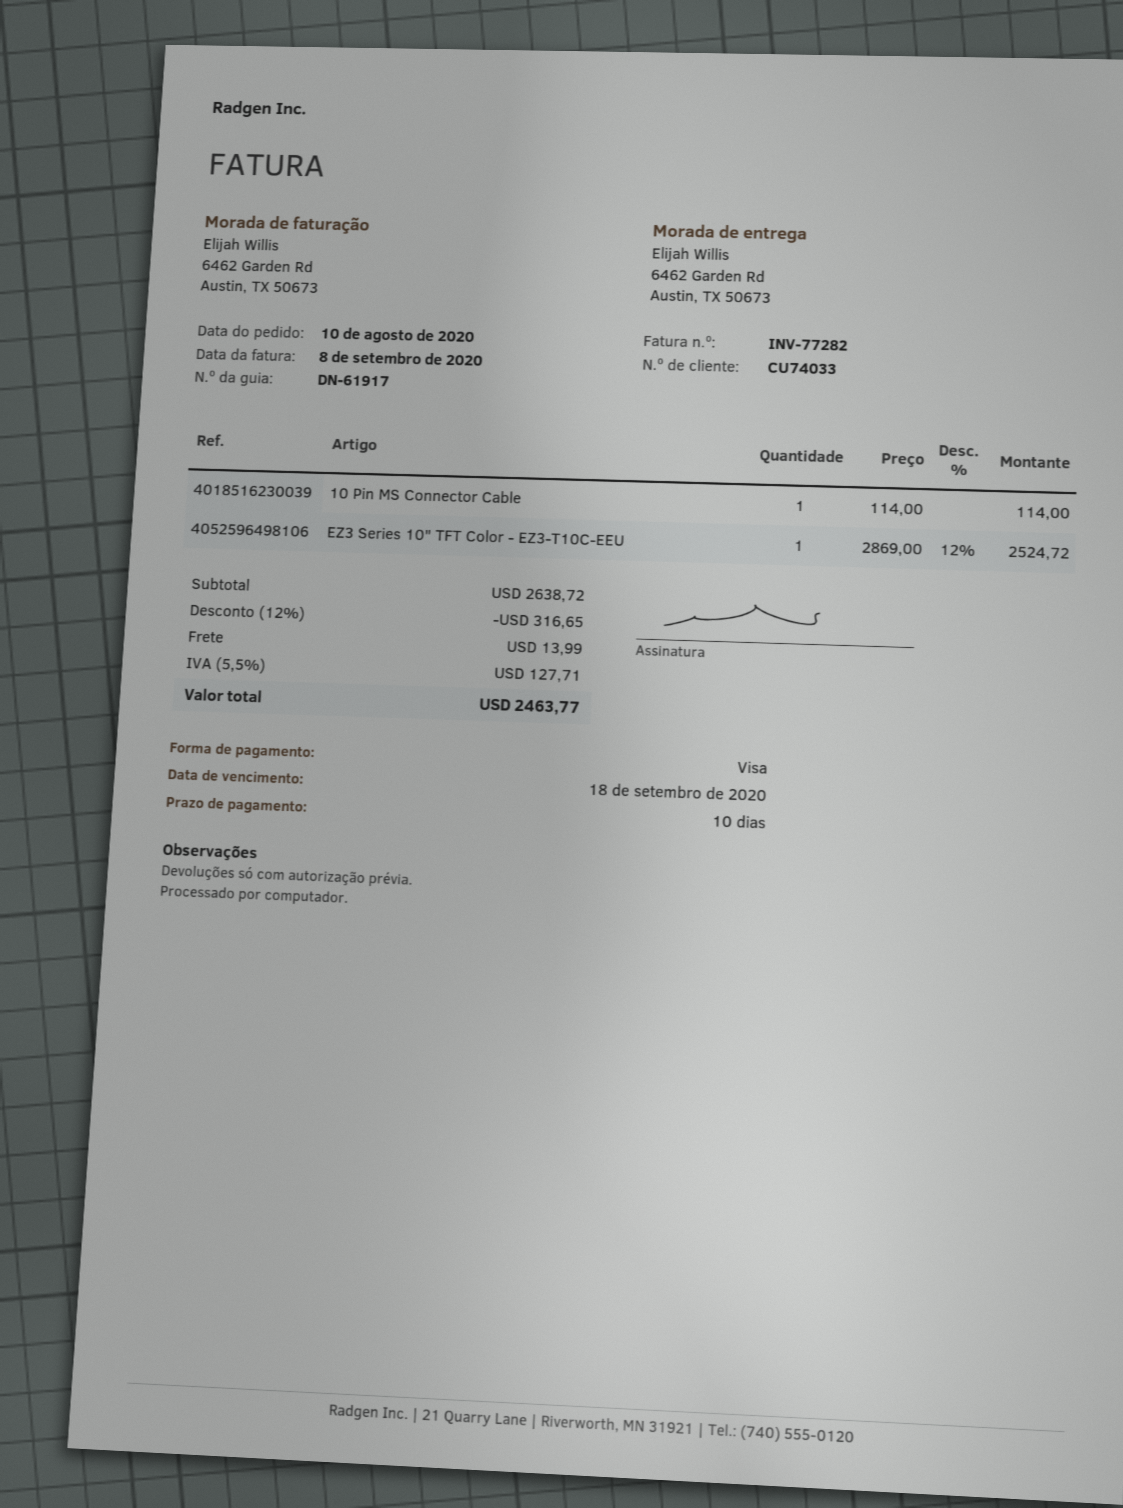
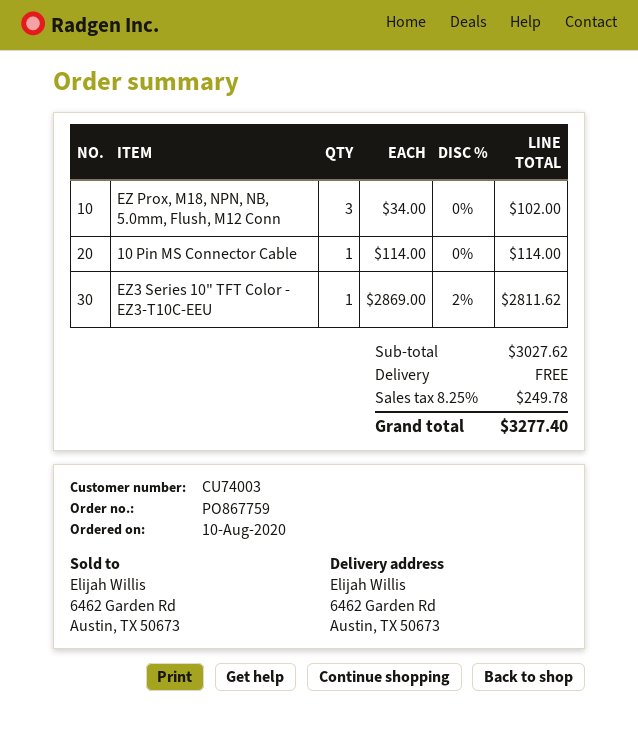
customer number: CU74033 -> CU74003
EZ3 Series 10" TFT Color - EZ3-T10C-EEU: 1 x 2869.00 - 12% = 2524.72 -> 1 x 2869.00 - 2% = 2811.62
EZ Prox, M18, NPN, NB, 5.0mm, Flush, M12 Conn: none -> 3 x 34.00 = 102.00
subtotal: 2638.72 -> 3027.62
discount: 12% = 316.65 -> none
shipping: 13.99 -> 0.00
tax: 5.5% = 127.71 -> 8.25% = 249.78
total: 2463.77 -> 3277.40

